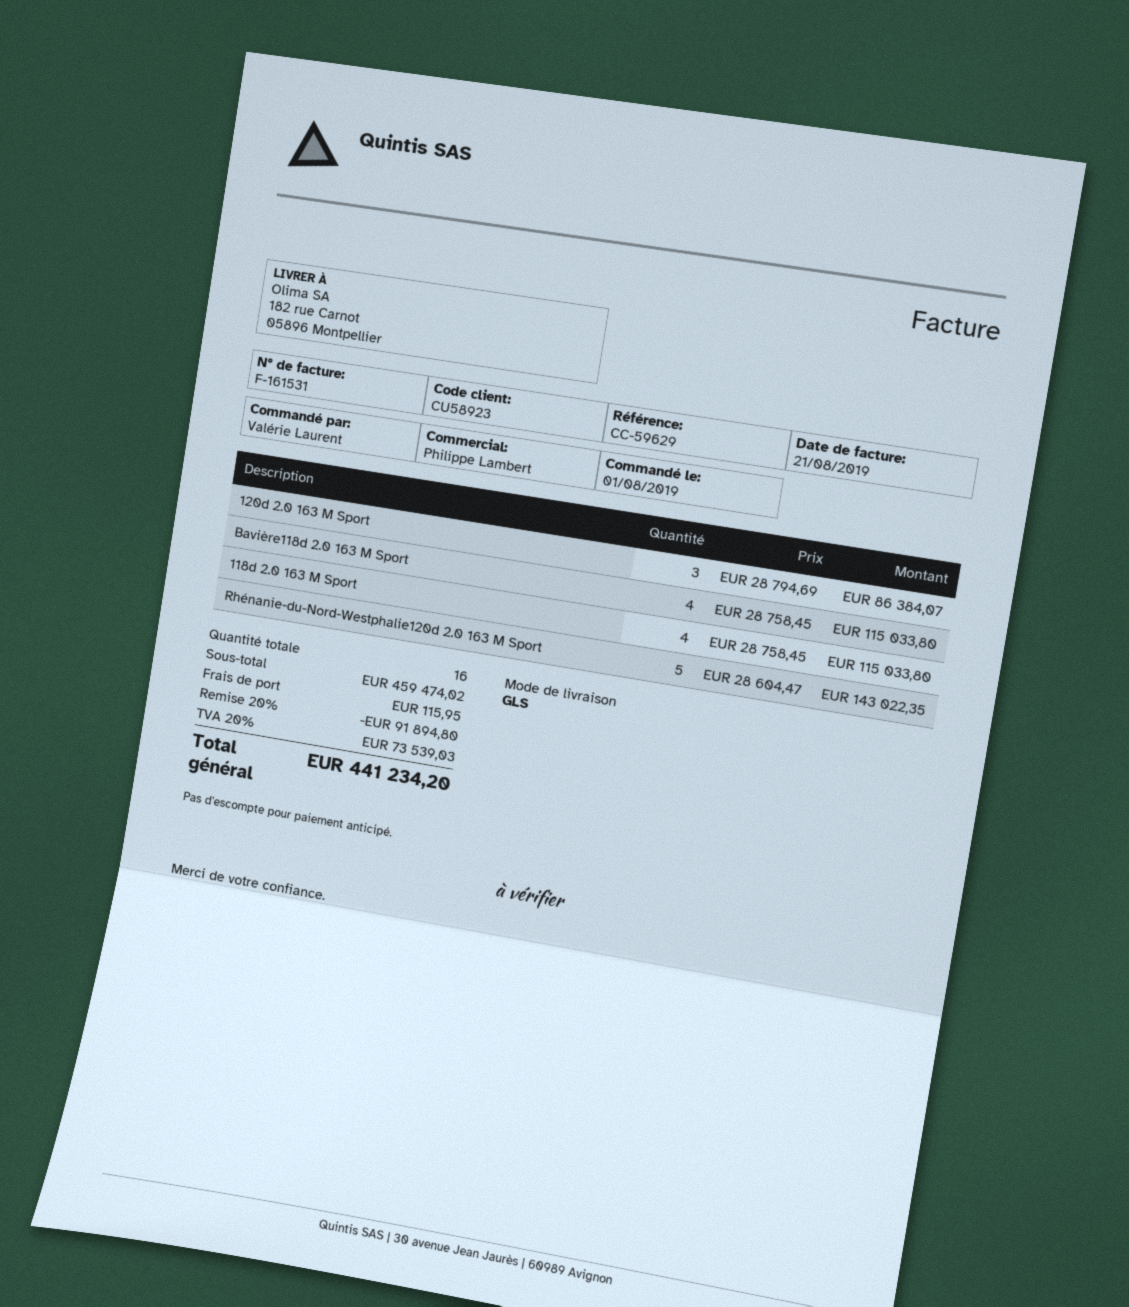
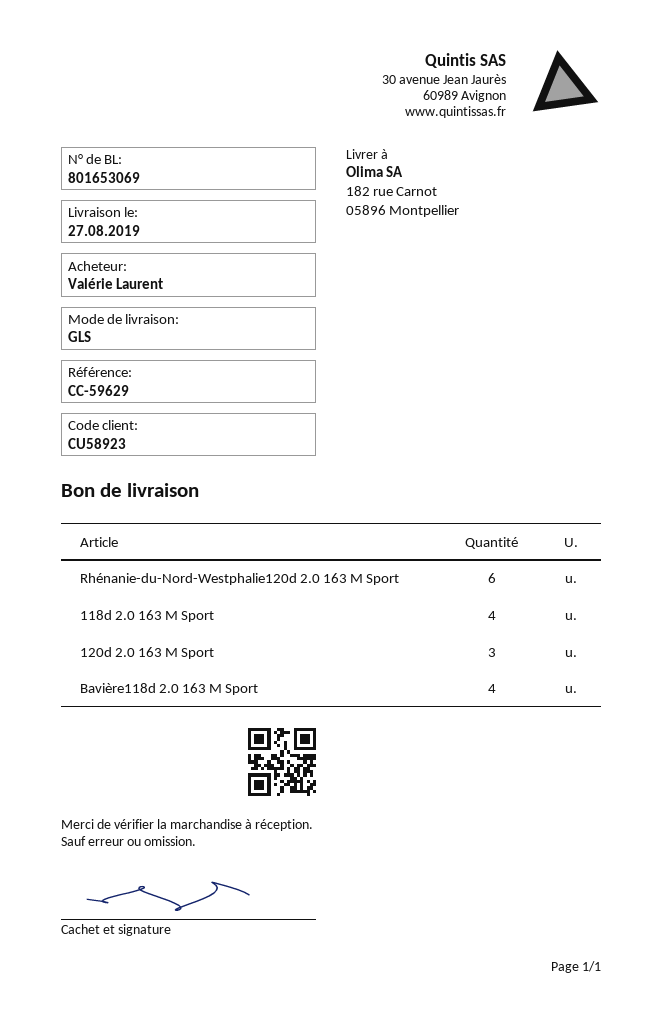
Rhénanie-du-Nord-Westphalie120d 2.0 163 M Sport: 5 -> 6

